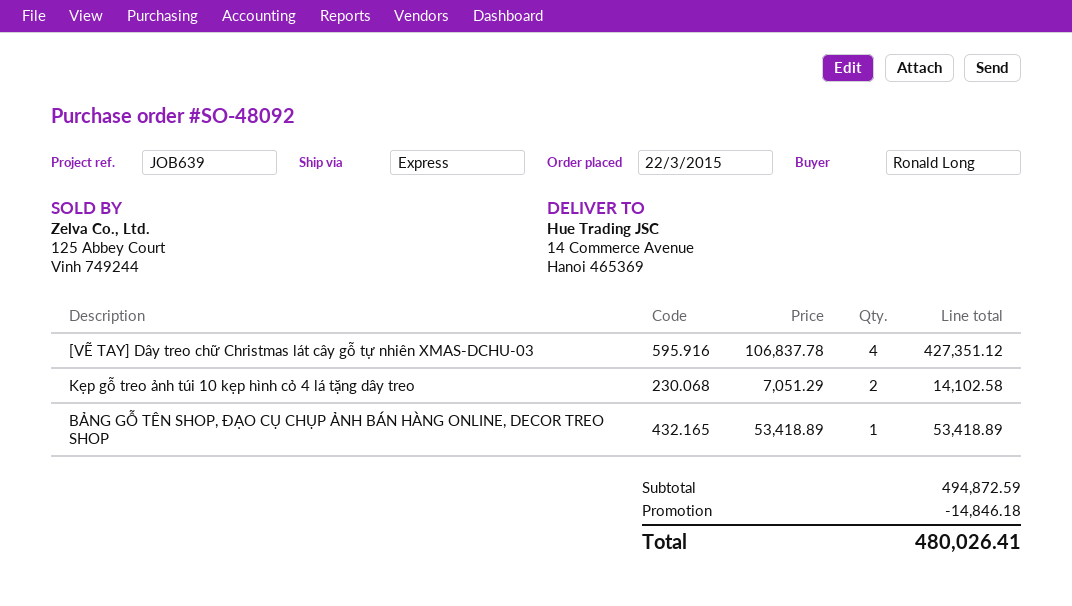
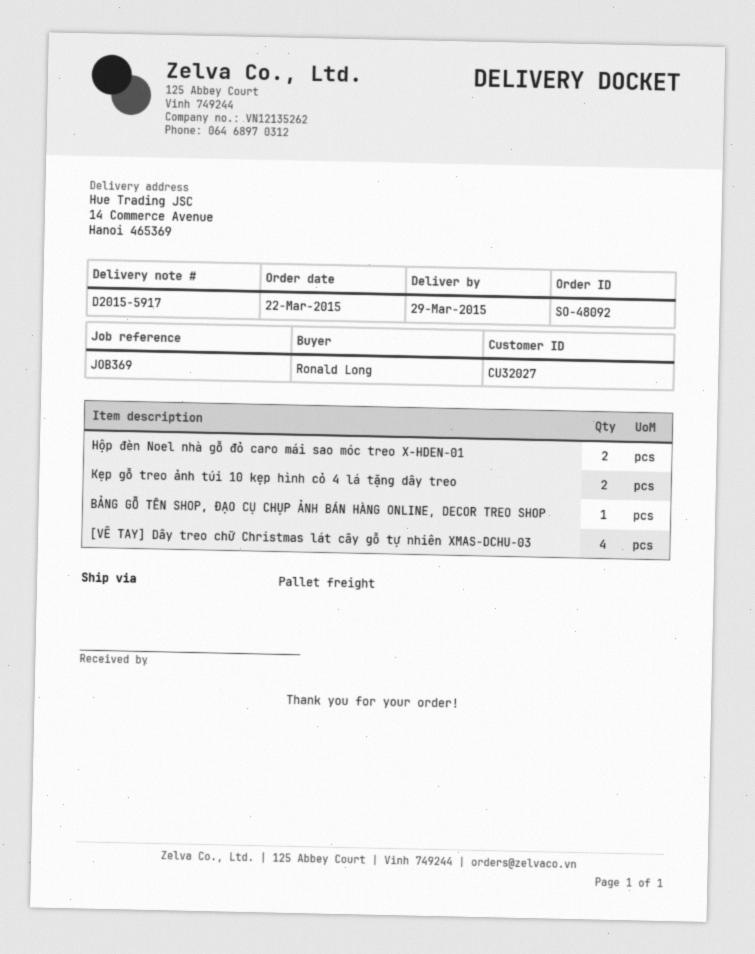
reference: JOB639 -> JOB369
shipping method: express -> pallet freight
Hộp đèn Noel nhà gỗ đỏ caro mái sao móc treo X-HDEN-01: none -> 2

